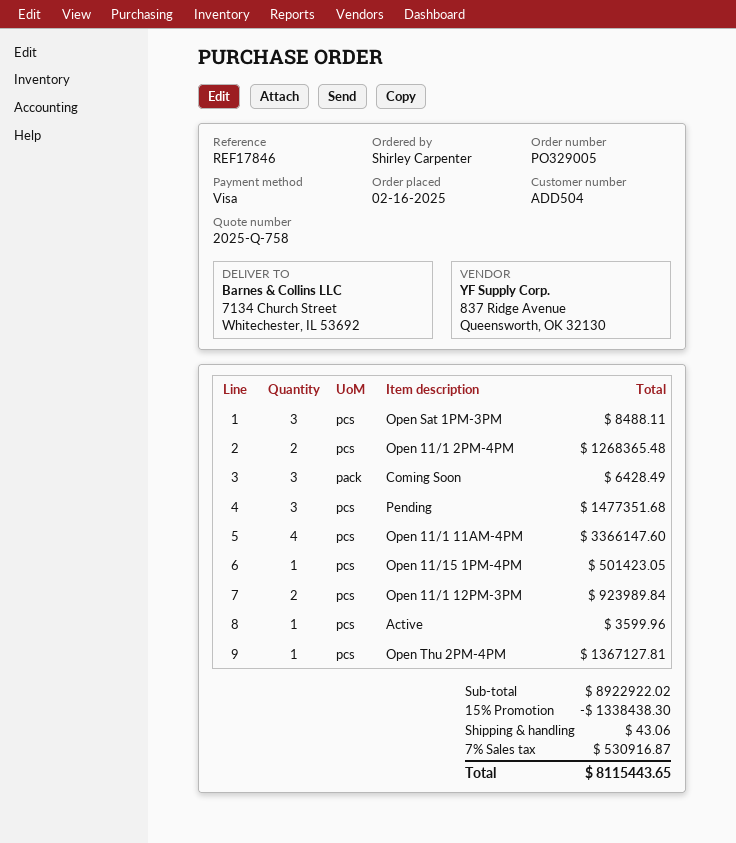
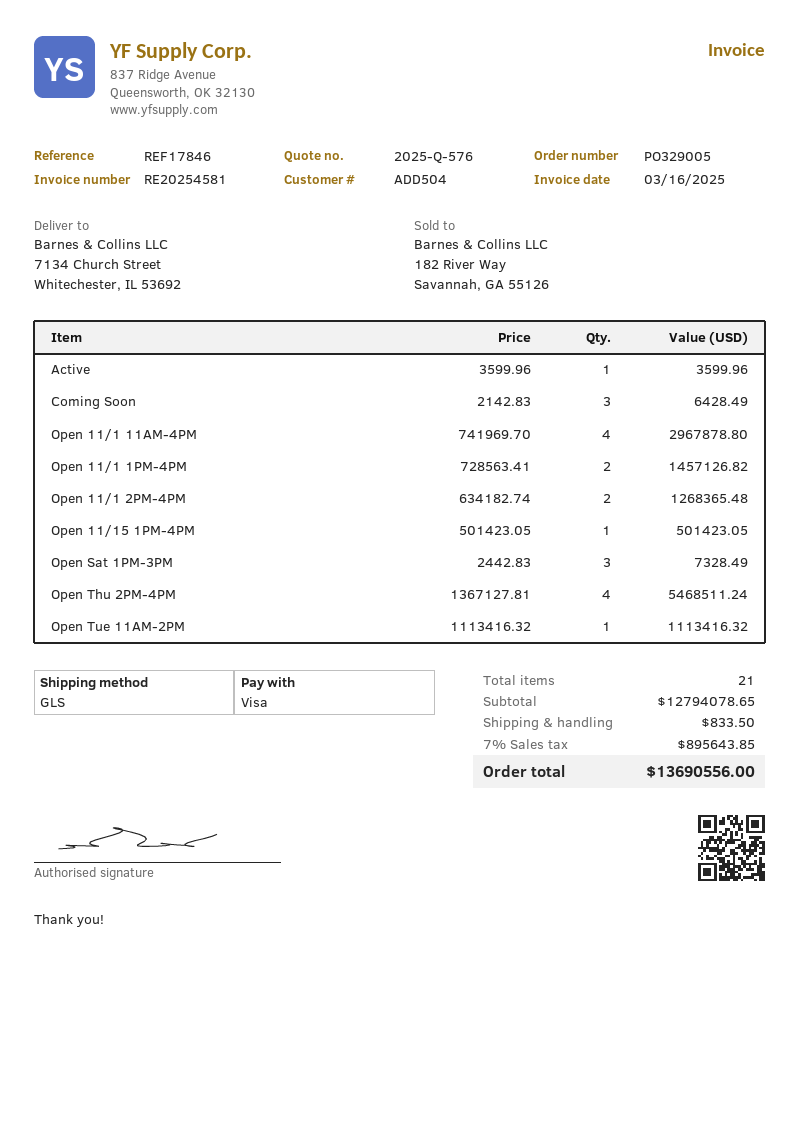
quote number: 2025-Q-758 -> 2025-Q-576
Open Sat 1PM-3PM: 3 for 8488.11 -> 3 for 7328.49
Pending: 3 for 1477351.68 -> none
Open 11/1 11AM-4PM: 4 for 3366147.60 -> 4 for 2967878.80
Open 11/1 12PM-3PM: 2 for 923989.84 -> none
Open Thu 2PM-4PM: 1 for 1367127.81 -> 4 for 5468511.24
Open 11/1 1PM-4PM: none -> 2 for 1457126.82
Open Tue 11AM-2PM: none -> 1 for 1113416.32
subtotal: 8922922.02 -> 12794078.65
discount: 15% = 1338438.30 -> none
shipping: 43.06 -> 833.50
tax: 7% = 530916.87 -> 7% = 895643.85
total: 8115443.65 -> 13690556.00

